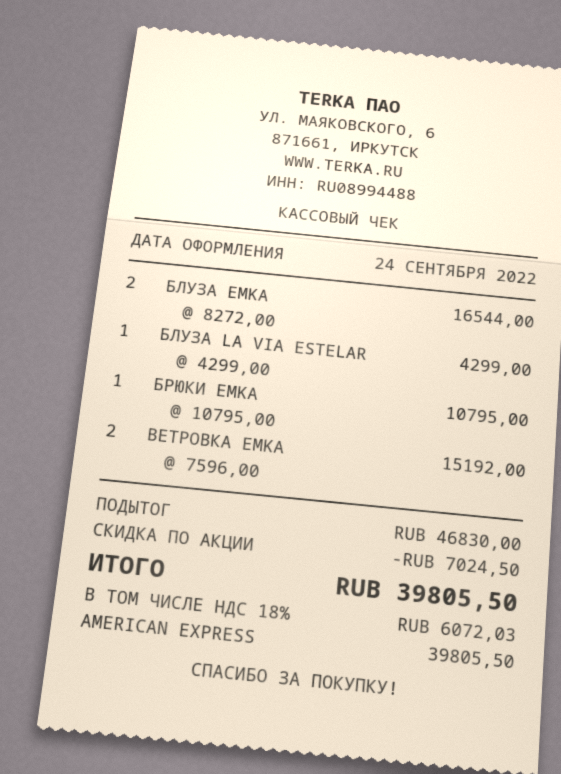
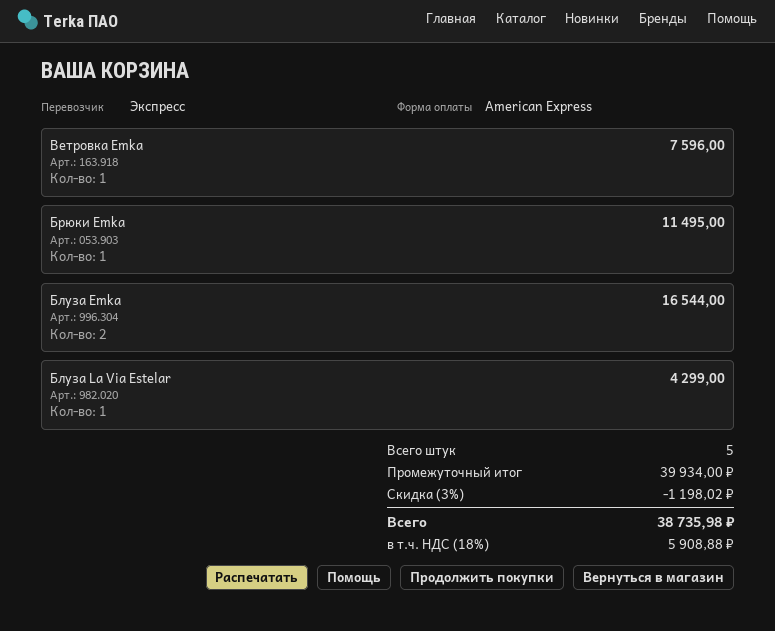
БРЮКИ EMKA: 1 for 10795.00 -> 1 for 11495.00
ВЕТРОВКА EMKA: 2 for 15192.00 -> 1 for 7596.00
subtotal: 46830.00 -> 39934.00
discount: 7024.50 -> 1198.02
tax: 18% = 6072.03 -> 18% = 5908.88
total: 39805.50 -> 38735.98

